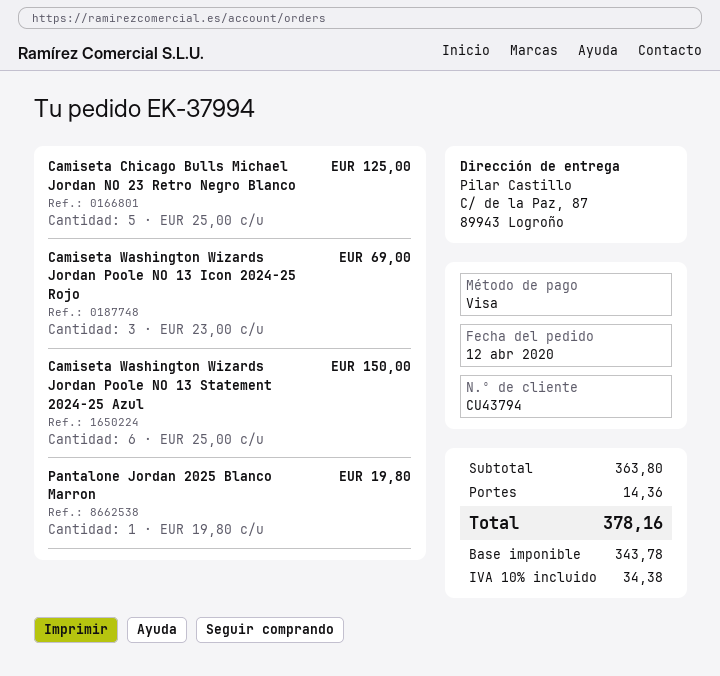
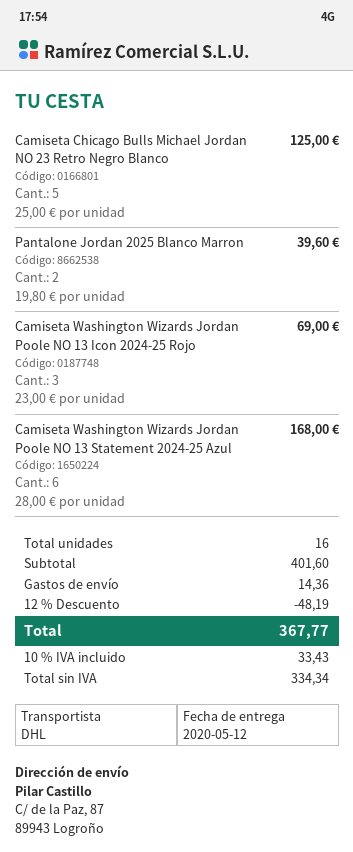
Camiseta Washington Wizards Jordan Poole NO 13 Statement 2024-25 Azul: 6 x 25.00 = 150.00 -> 6 x 28.00 = 168.00
Pantalone Jordan 2025 Blanco Marron: 1 x 19.80 = 19.80 -> 2 x 19.80 = 39.60
subtotal: 363.80 -> 401.60
discount: none -> 12% = 48.19
net: 343.78 -> 334.34
tax: 10% = 34.38 -> 10% = 33.43
total: 378.16 -> 367.77

